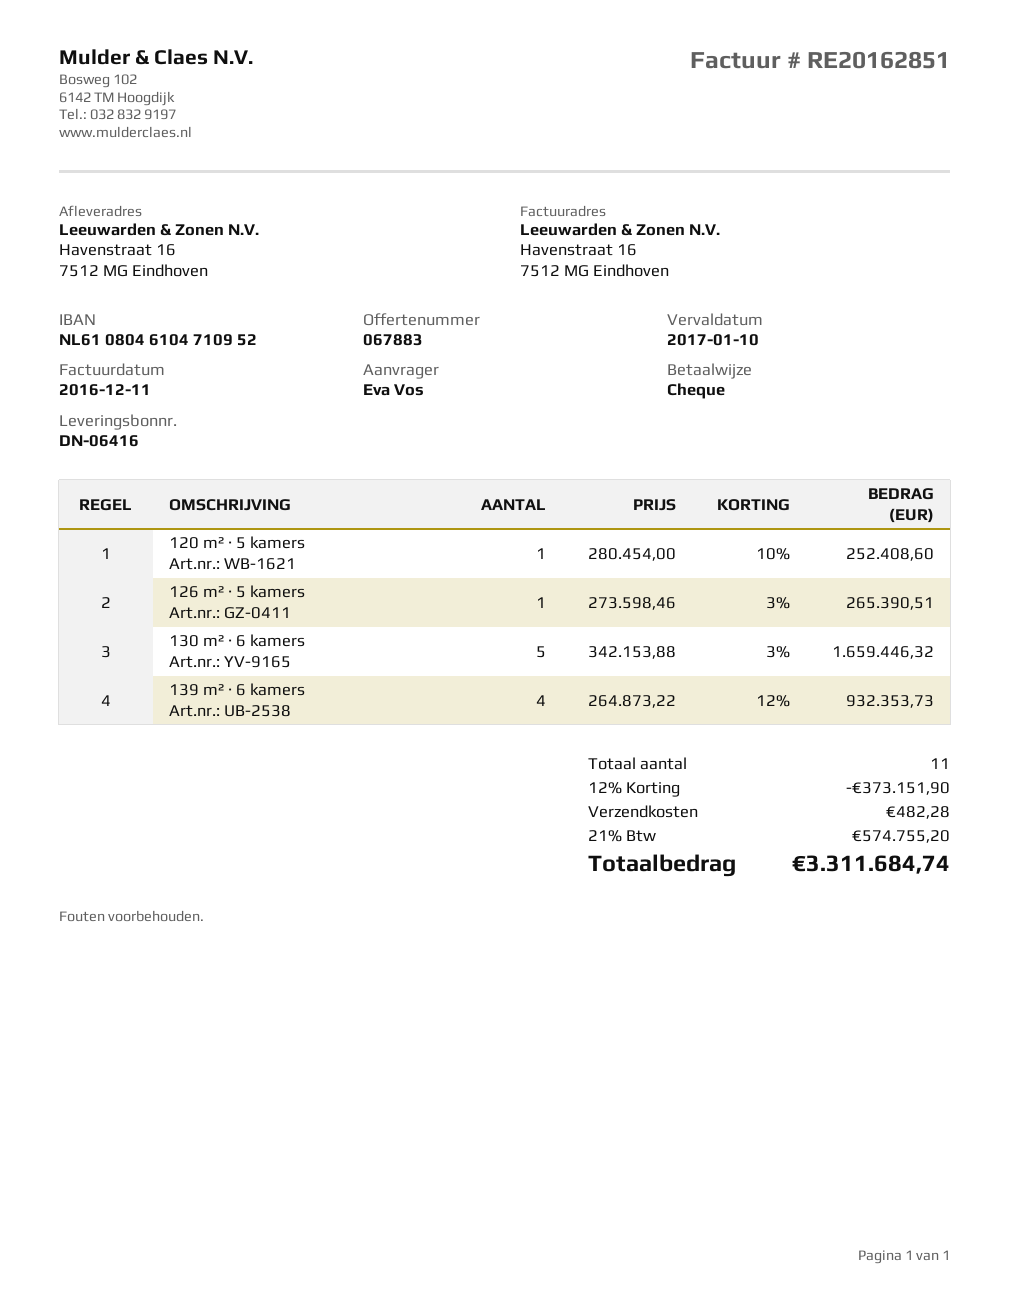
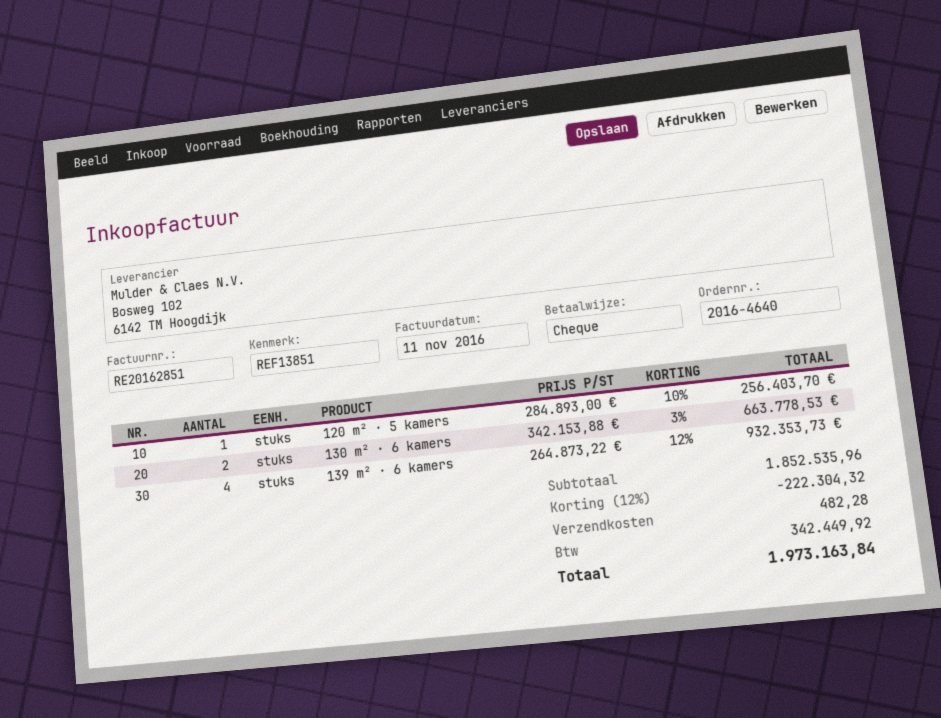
invoice date: 2016-12-11 -> 2016-11-11
120 m² · 5 kamers: 1 x 280454.00 - 10% = 252408.60 -> 1 x 284893.00 - 10% = 256403.70
126 m² · 5 kamers: 1 x 273598.46 - 3% = 265390.51 -> none
130 m² · 6 kamers: 5 x 342153.88 - 3% = 1659446.32 -> 2 x 342153.88 - 3% = 663778.53
discount: 12% = 373151.90 -> 12% = 222304.32
tax: 574755.20 -> 342449.92
total: 3311684.74 -> 1973163.84

